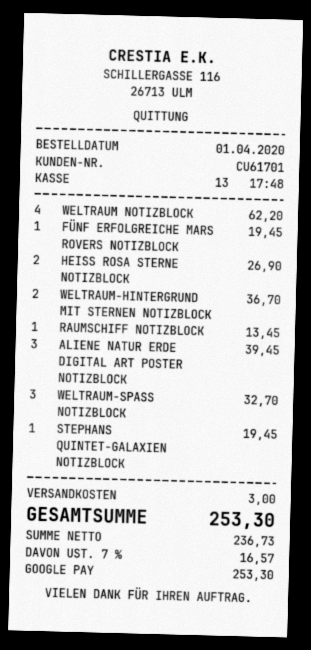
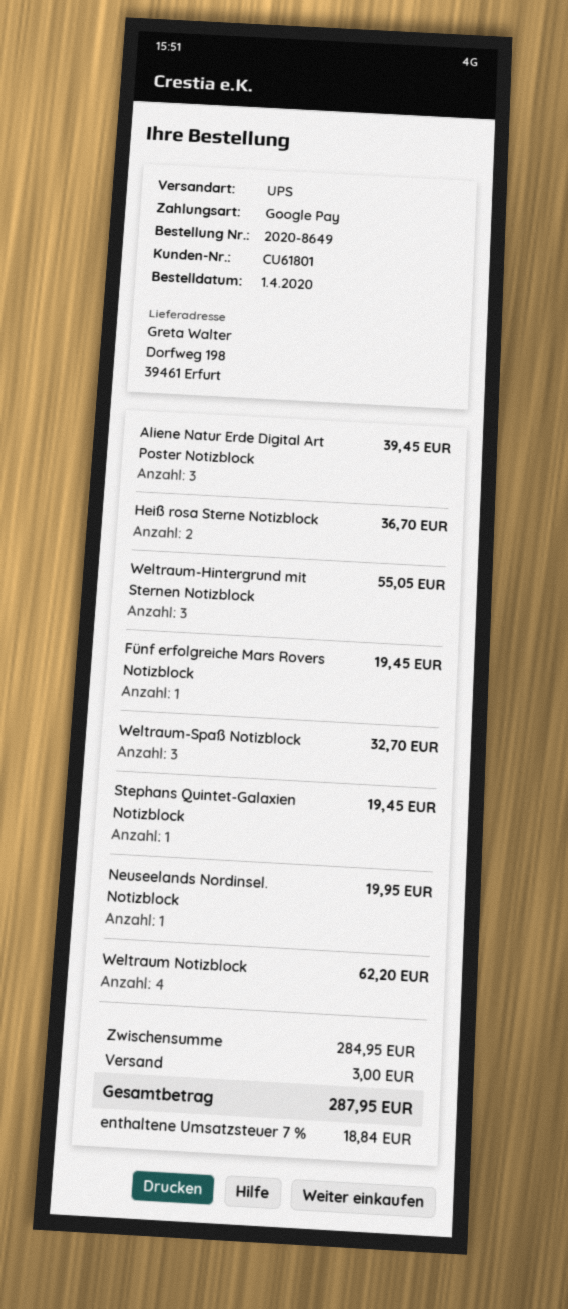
customer number: CU61701 -> CU61801
HEISS ROSA STERNE NOTIZBLOCK: 2 for 26.90 -> 2 for 36.70
WELTRAUM-HINTERGRUND MIT STERNEN NOTIZBLOCK: 2 for 36.70 -> 3 for 55.05
RAUMSCHIFF NOTIZBLOCK: 1 for 13.45 -> none
Neuseelands Nordinsel. Notizblock: none -> 1 for 19.95
tax: 7% = 16.57 -> 7% = 18.84
total: 253.30 -> 287.95

